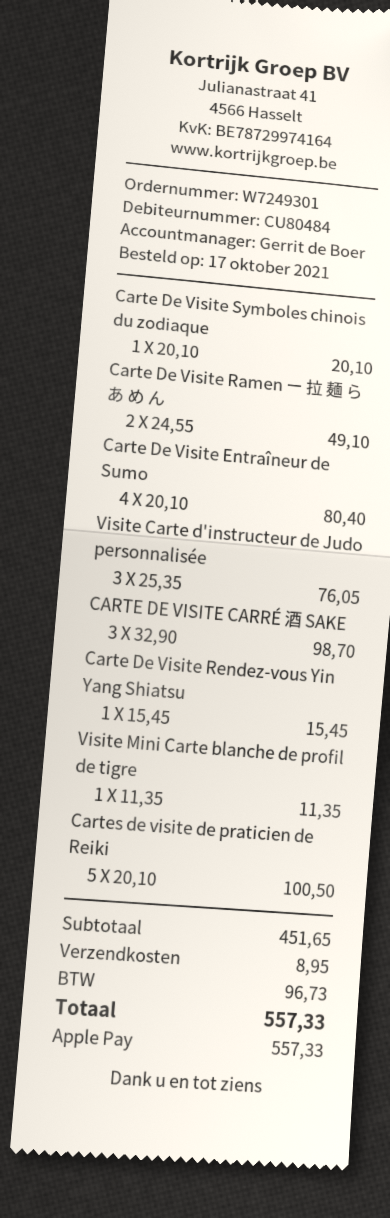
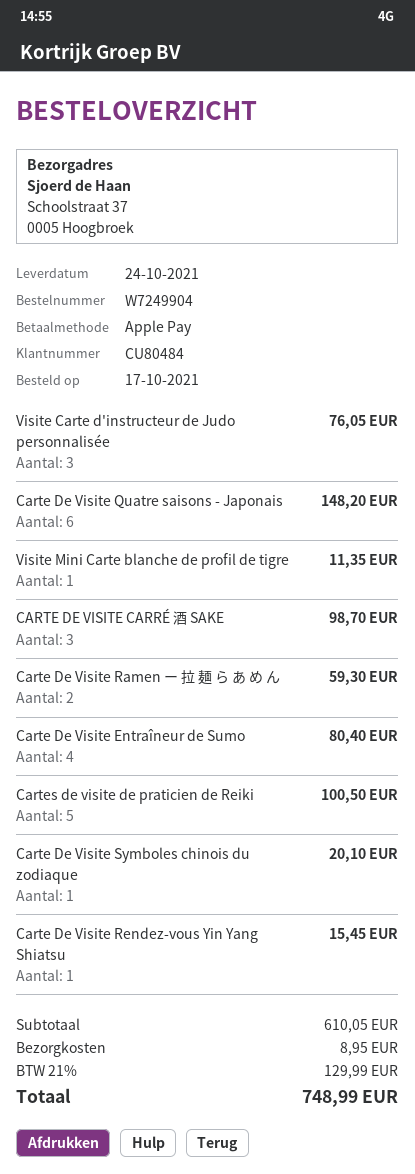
order number: W7249301 -> W7249904
Carte De Visite Ramen ー 拉 麺 ら あ め ん: 2 for 49.10 -> 2 for 59.30
Carte De Visite Quatre saisons - Japonais: none -> 6 for 148.20
subtotal: 451.65 -> 610.05
tax: 96.73 -> 129.99
total: 557.33 -> 748.99

